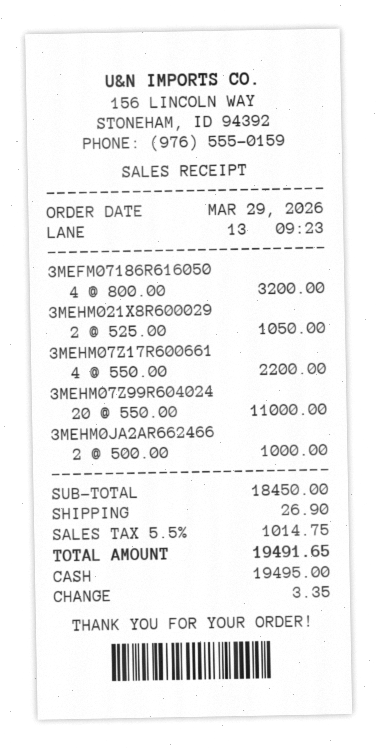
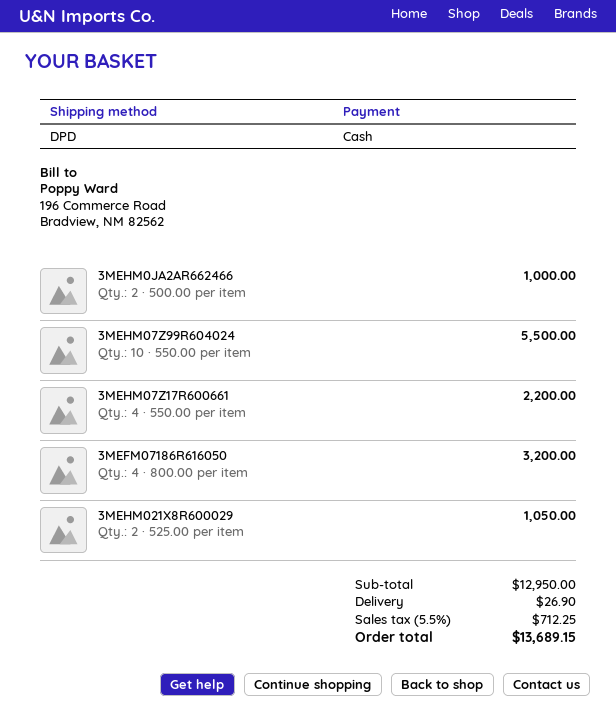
3MEHM07Z99R604024: 20 x 550.00 = 11000.00 -> 10 x 550.00 = 5500.00
subtotal: 18450.00 -> 12950.00
tax: 5.5% = 1014.75 -> 5.5% = 712.25
total: 19491.65 -> 13689.15

